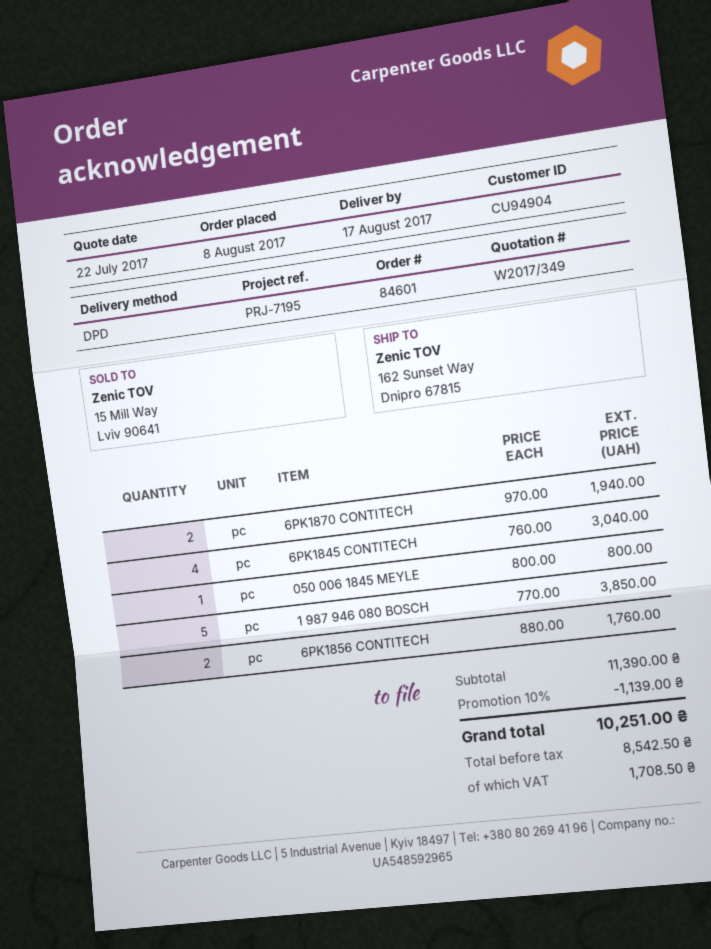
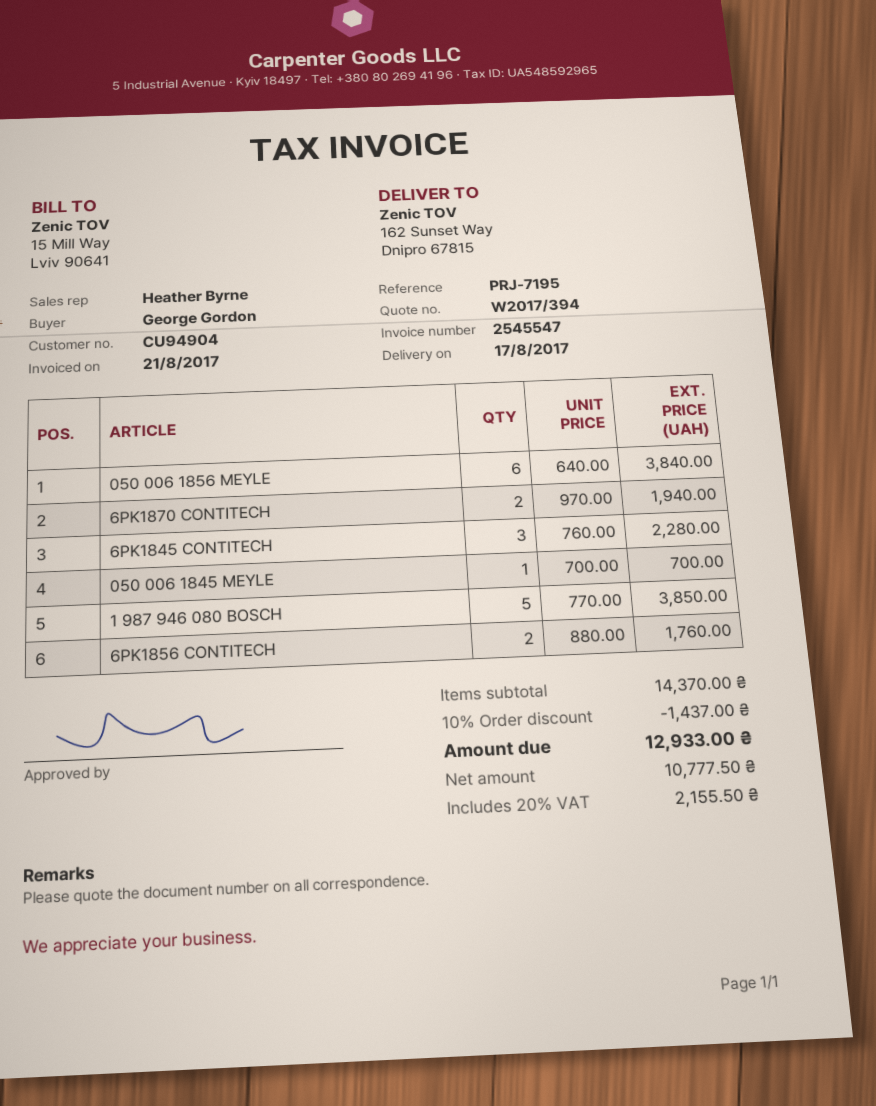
quote number: W2017/349 -> W2017/394
6PK1845 CONTITECH: 4 x 760.00 = 3040.00 -> 3 x 760.00 = 2280.00
050 006 1845 MEYLE: 1 x 800.00 = 800.00 -> 1 x 700.00 = 700.00
050 006 1856 MEYLE: none -> 6 x 640.00 = 3840.00
subtotal: 11390.00 -> 14370.00
discount: 10% = 1139.00 -> 10% = 1437.00
net: 8542.50 -> 10777.50
tax: 1708.50 -> 2155.50
total: 10251.00 -> 12933.00

